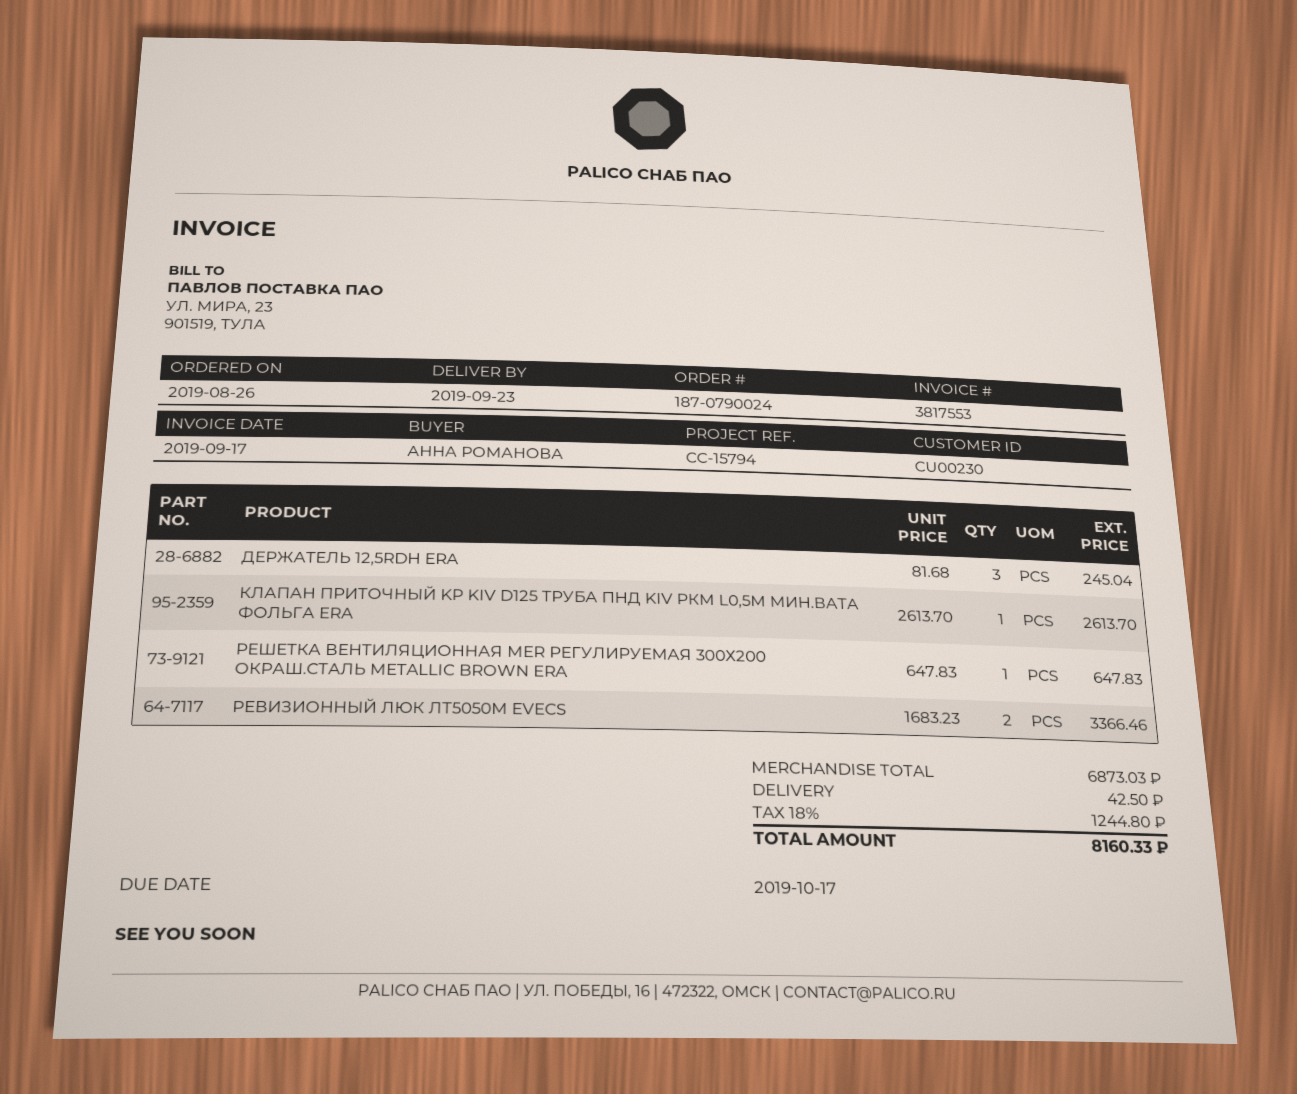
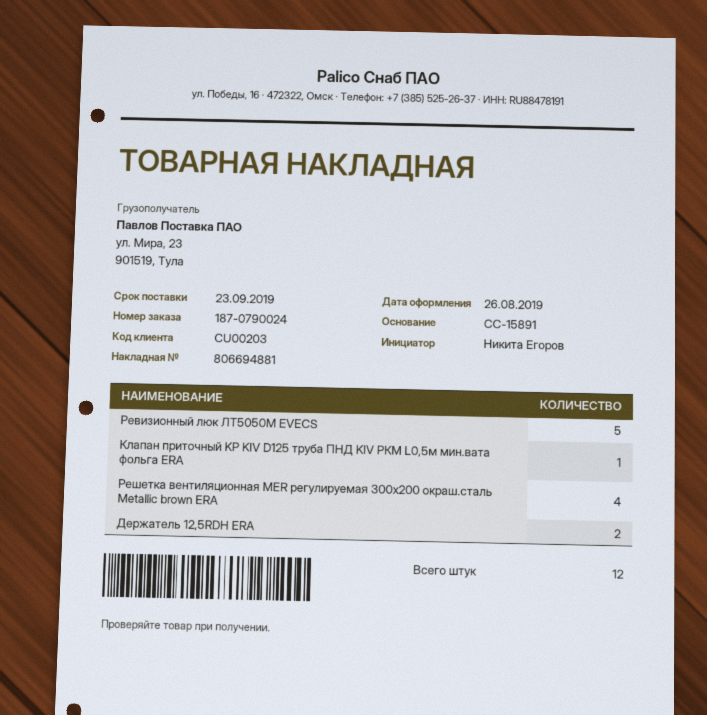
customer number: CU00230 -> CU00203
reference: CC-15794 -> CC-15891
ordered by: АННА РОМАНОВА -> Никита Егоров
ДЕРЖАТЕЛЬ 12,5RDH ERA: 3 -> 2
РЕШЕТКА ВЕНТИЛЯЦИОННАЯ MER РЕГУЛИРУЕМАЯ 300Х200 ОКРАШ.СТАЛЬ METALLIC BROWN ERA: 1 -> 4
РЕВИЗИОННЫЙ ЛЮК ЛТ5050М EVECS: 2 -> 5

